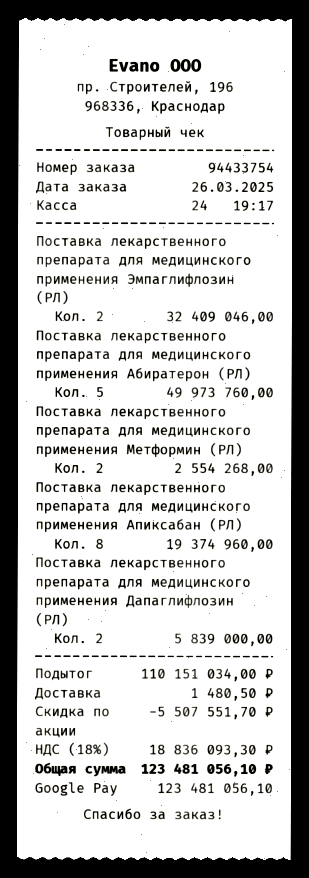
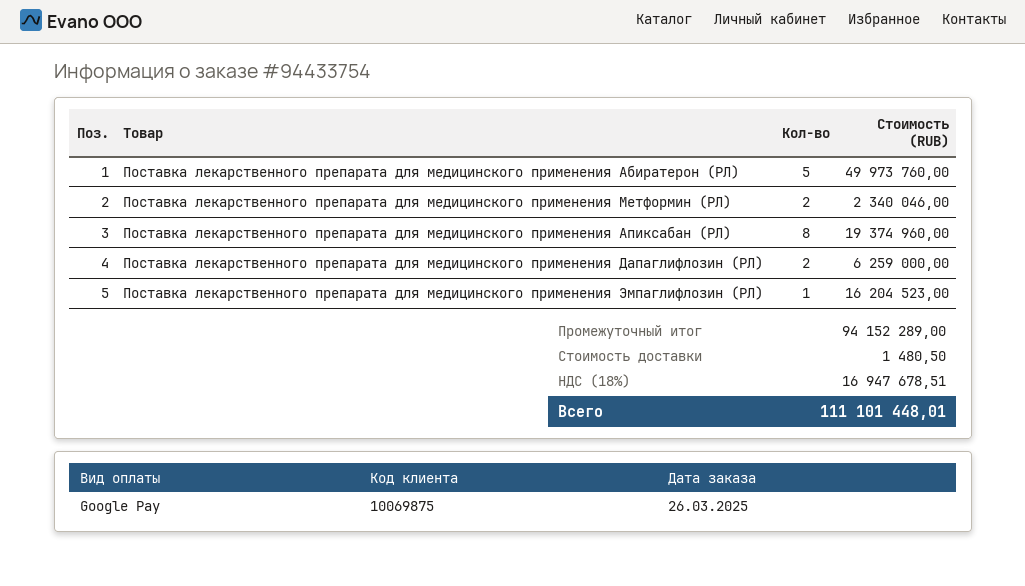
Поставка лекарственного препарата для медицинского применения Эмпаглифлозин (РЛ): 2 for 32409046.00 -> 1 for 16204523.00
Поставка лекарственного препарата для медицинского применения Метформин (РЛ): 2 for 2554268.00 -> 2 for 2340046.00
Поставка лекарственного препарата для медицинского применения Дапаглифлозин (РЛ): 2 for 5839000.00 -> 2 for 6259000.00
subtotal: 110151034.00 -> 94152289.00
discount: 5507551.70 -> none
tax: 18% = 18836093.30 -> 18% = 16947678.51
total: 123481056.10 -> 111101448.01

